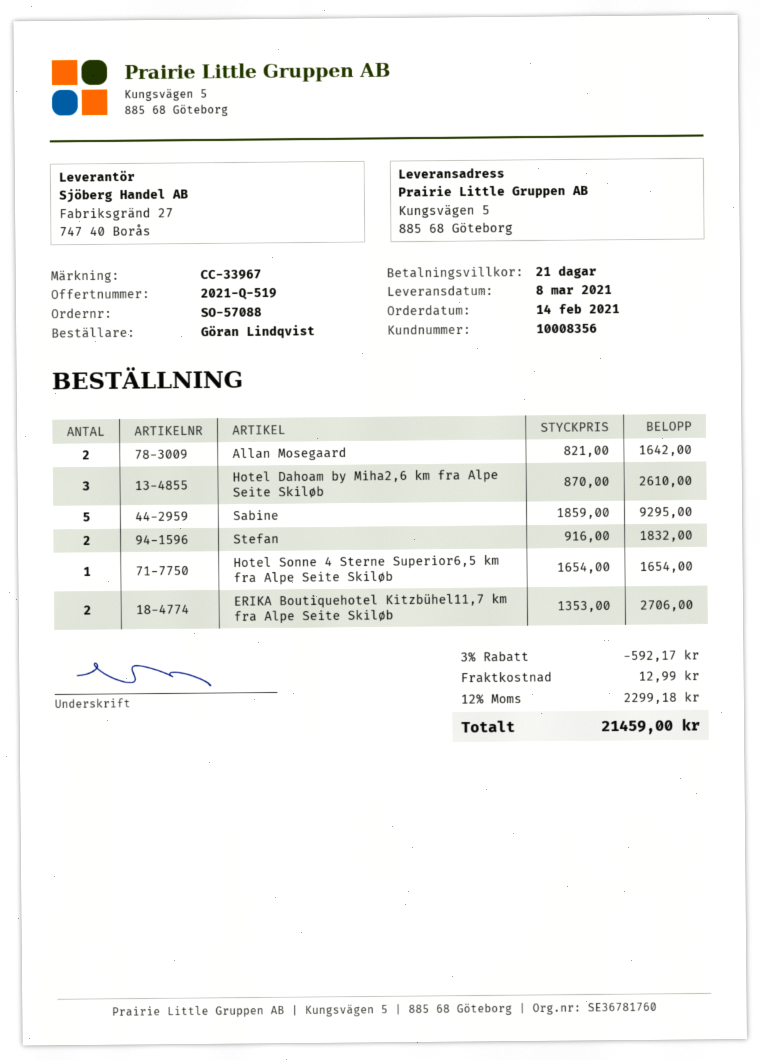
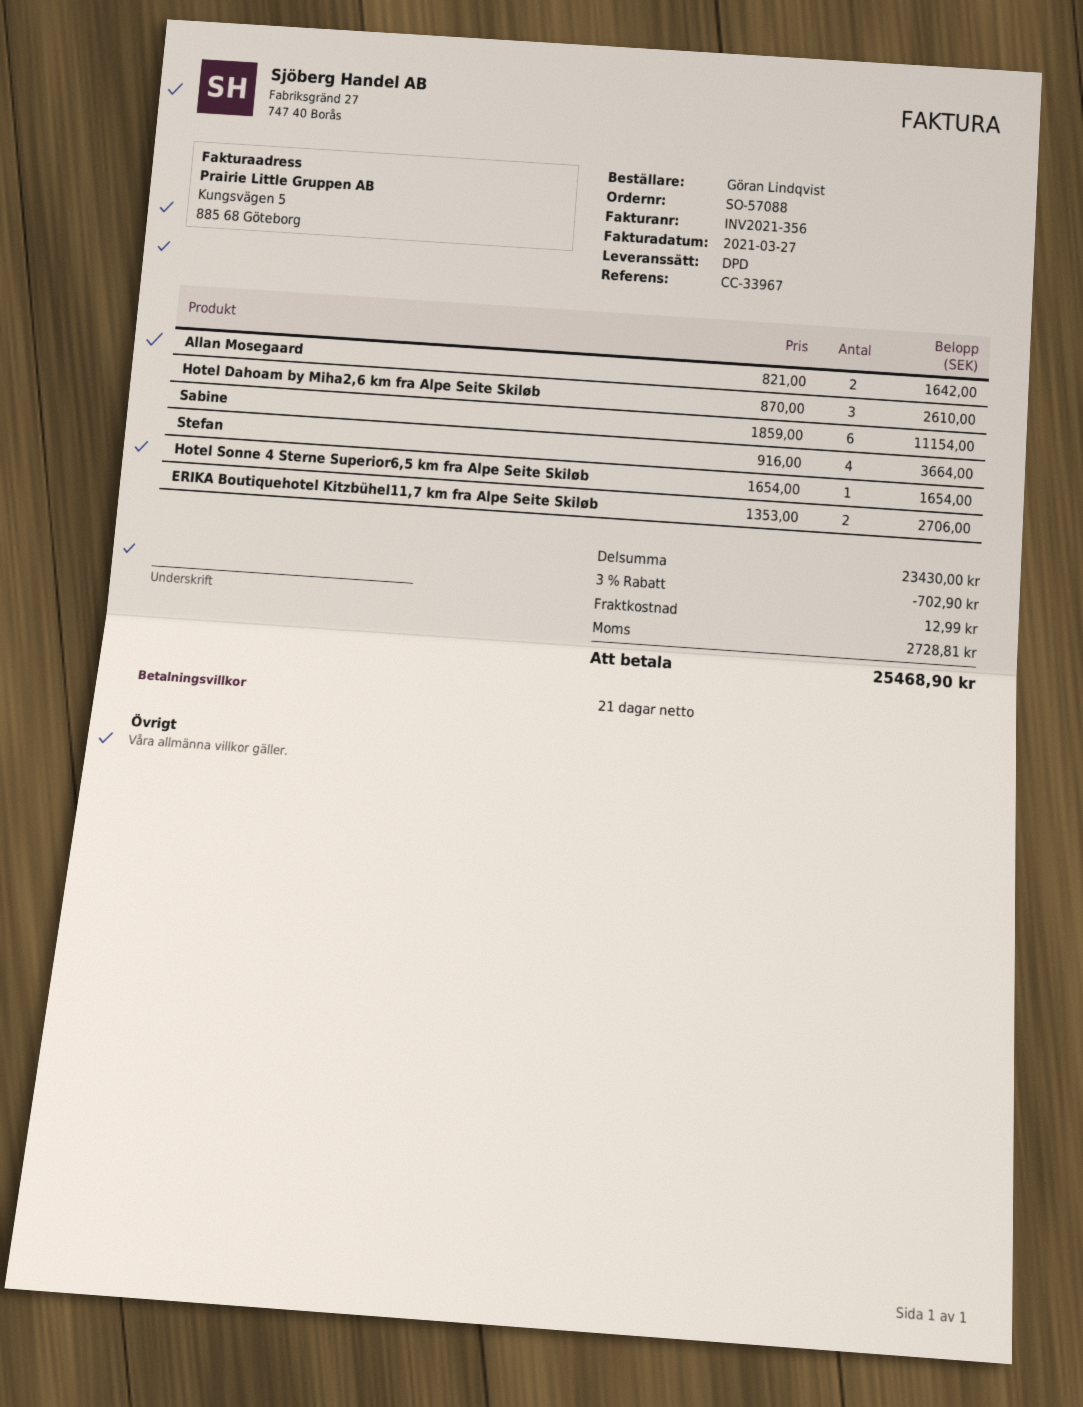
Sabine: 5 x 1859.00 = 9295.00 -> 6 x 1859.00 = 11154.00
Stefan: 2 x 916.00 = 1832.00 -> 4 x 916.00 = 3664.00
discount: 3% = 592.17 -> 3% = 702.90
tax: 2299.18 -> 2728.81
total: 21459.00 -> 25468.90

